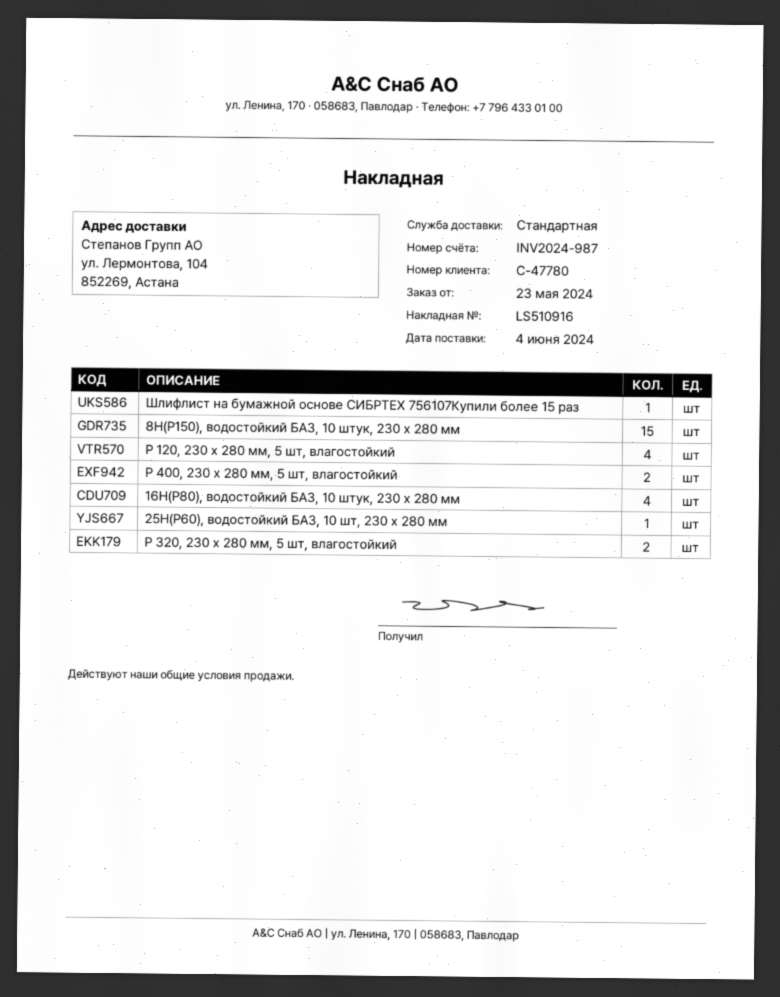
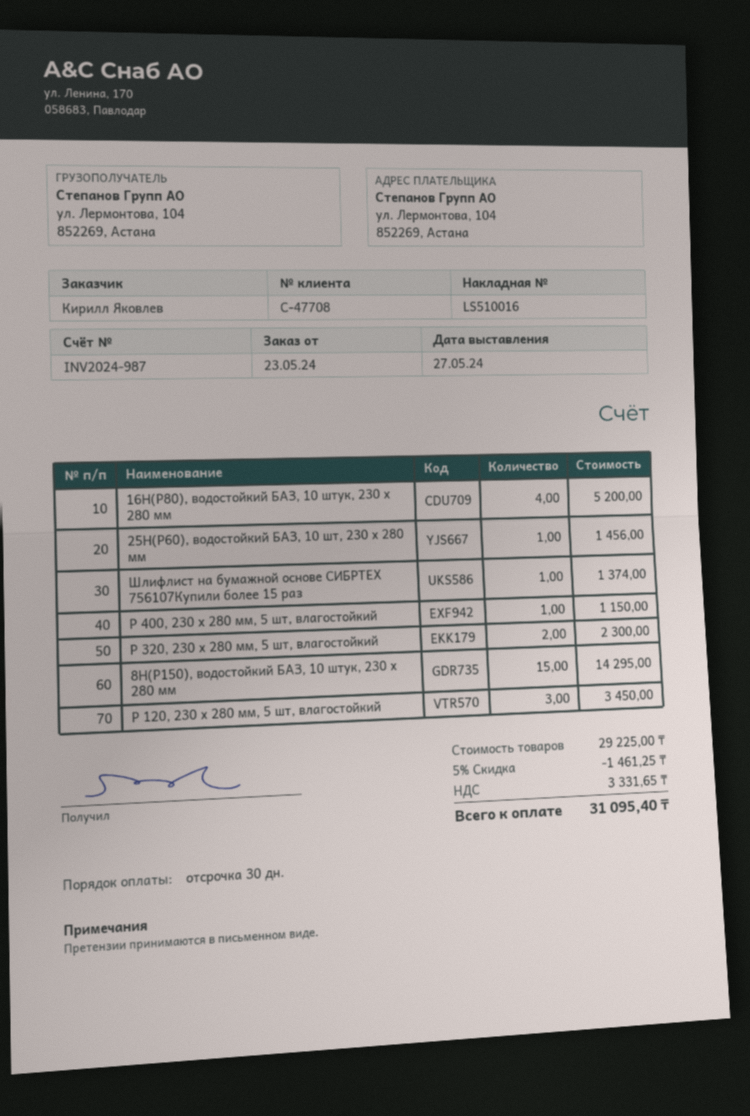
delivery note number: LS510916 -> LS510016
customer number: C-47780 -> C-47708
P 120, 230 х 280 мм, 5 шт, влагостойкий: 4 -> 3
P 400, 230 х 280 мм, 5 шт, влагостойкий: 2 -> 1

